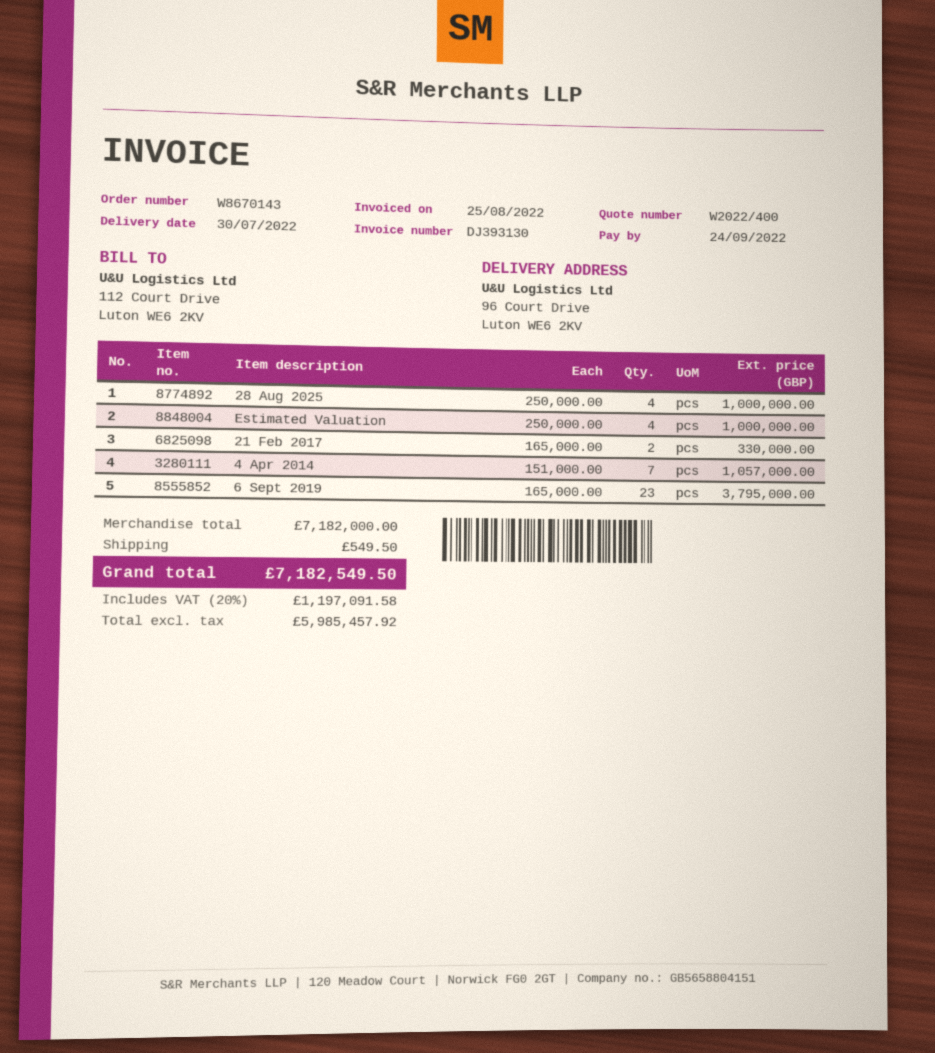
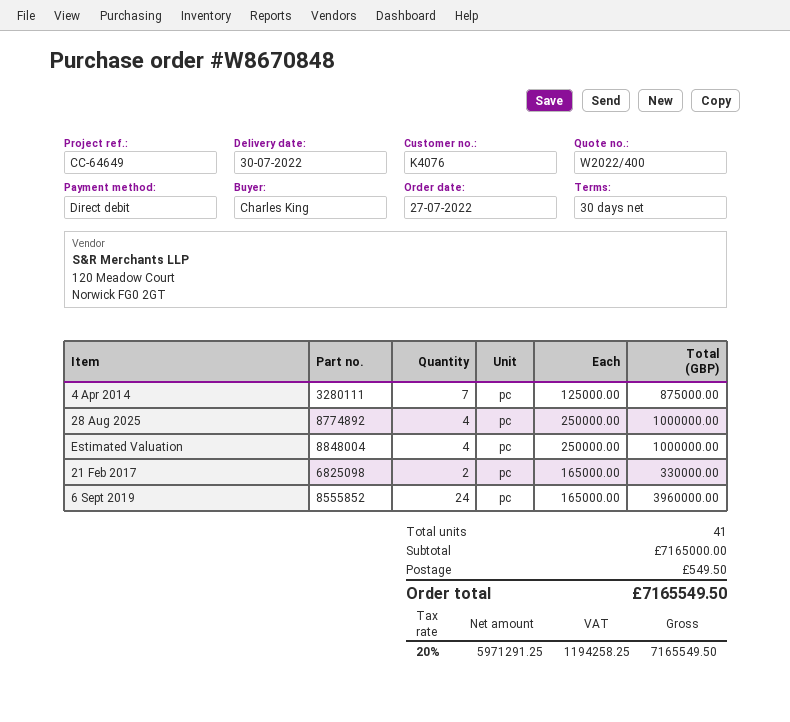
order number: W8670143 -> W8670848
4 Apr 2014: 7 x 151000.00 = 1057000.00 -> 7 x 125000.00 = 875000.00
6 Sept 2019: 23 x 165000.00 = 3795000.00 -> 24 x 165000.00 = 3960000.00
subtotal: 7182000.00 -> 7165000.00
net: 5985457.92 -> 5971291.25
tax: 20% = 1197091.58 -> 20% = 1194258.25
total: 7182549.50 -> 7165549.50

